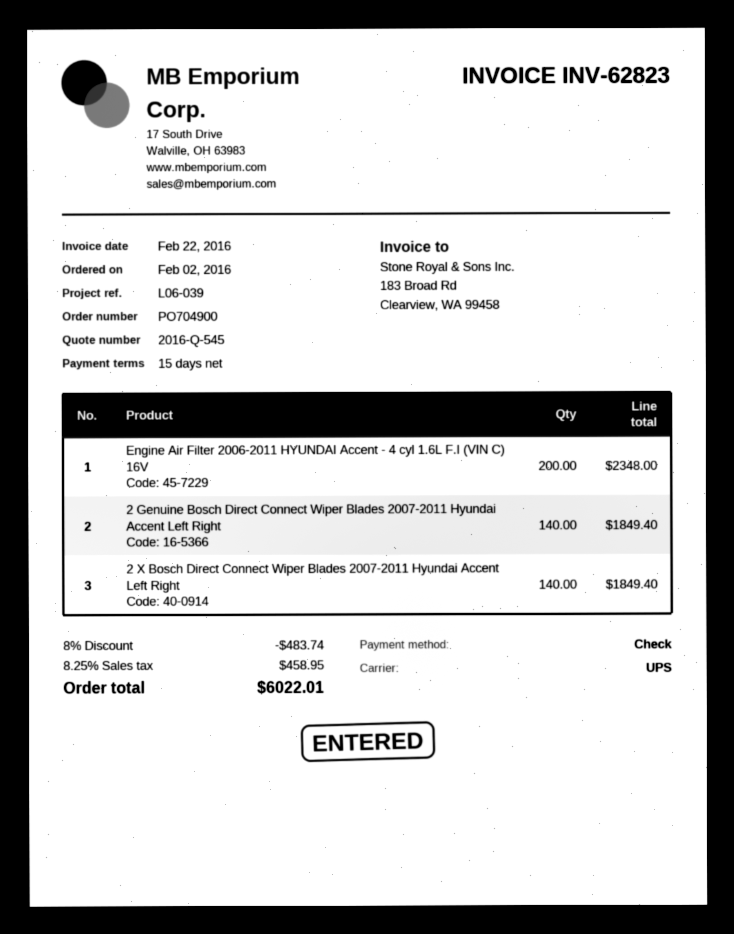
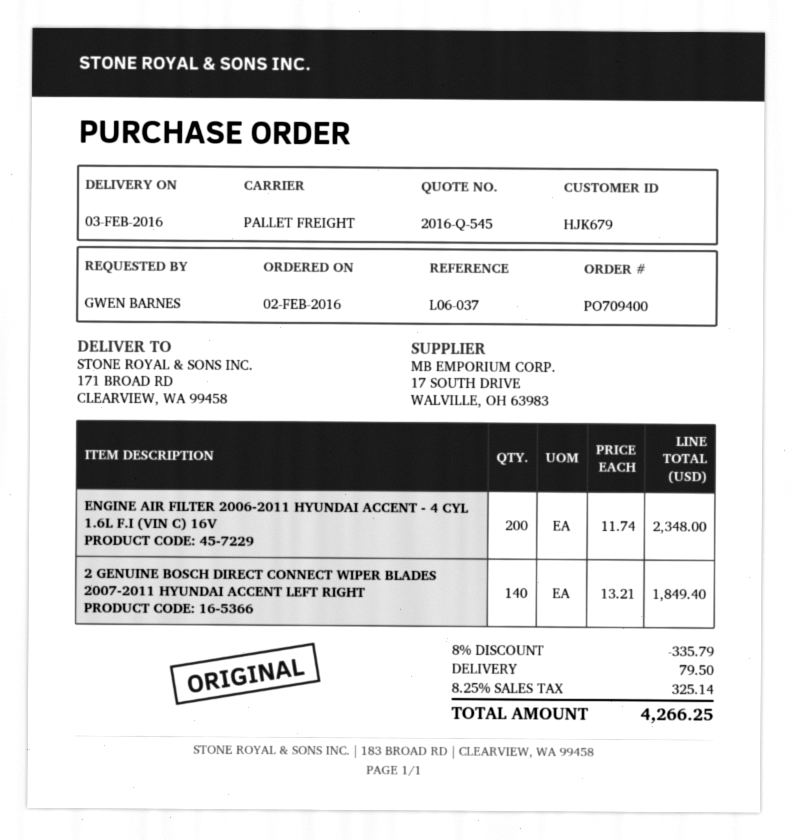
order number: PO704900 -> PO709400
reference: L06-039 -> L06-037
shipping method: UPS -> pallet freight
2 X Bosch Direct Connect Wiper Blades 2007-2011 Hyundai Accent Left Right: 140 for 1849.40 -> none
discount: 8% = 483.74 -> 8% = 335.79
shipping: none -> 79.50
tax: 8.25% = 458.95 -> 8.25% = 325.14
total: 6022.01 -> 4266.25

